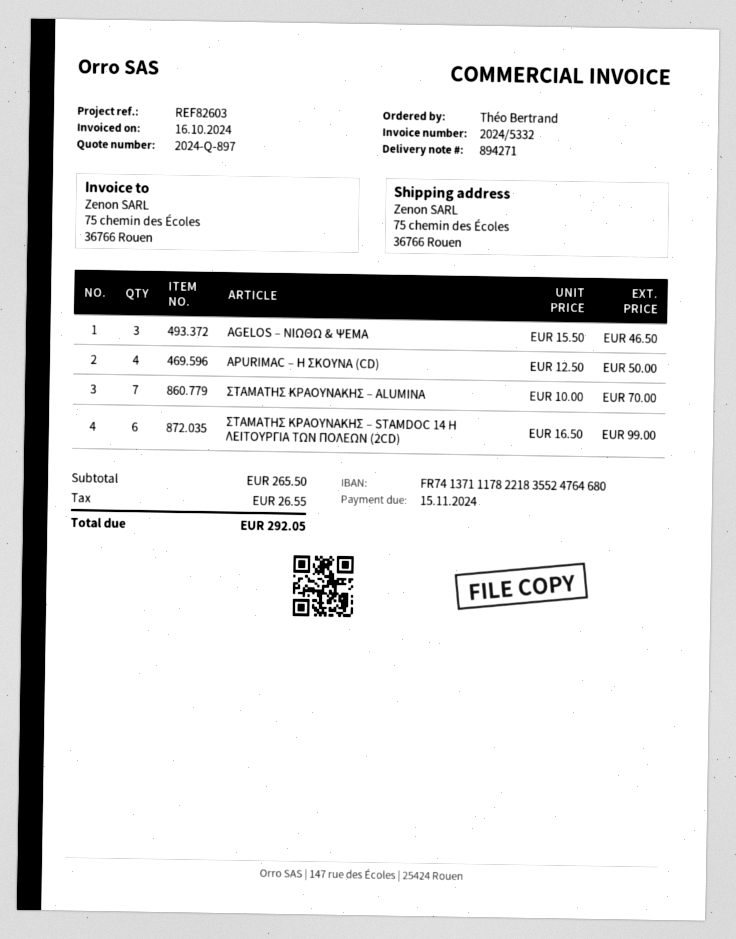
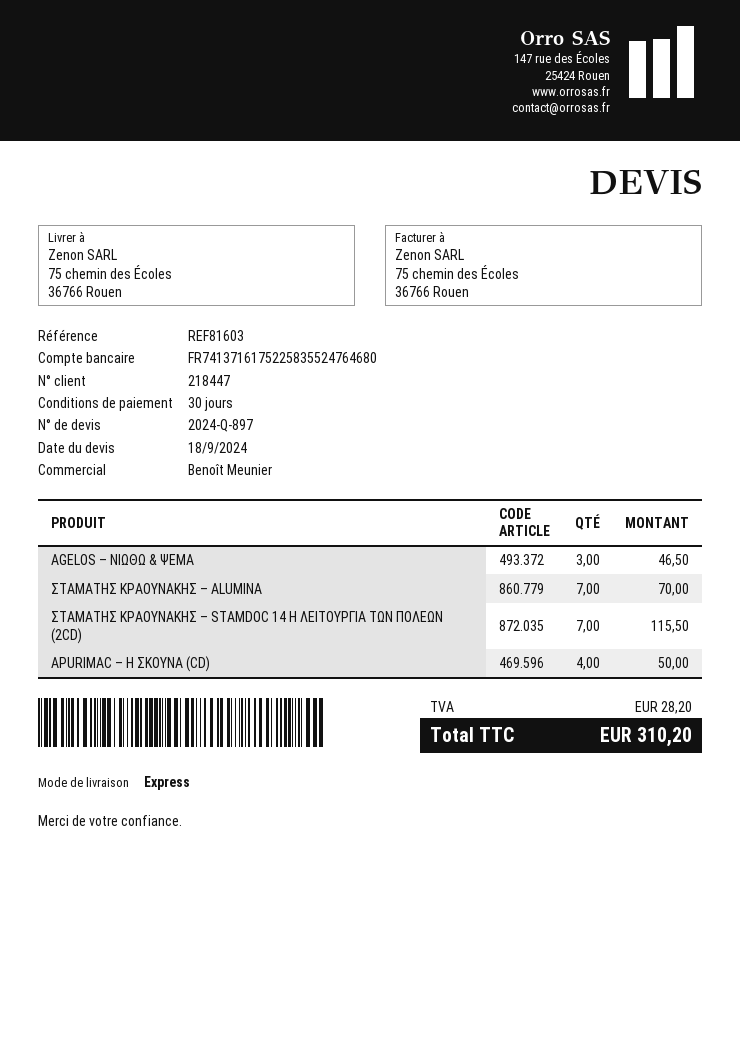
reference: REF82603 -> REF81603
bank account: FR7413711178221835524764680 -> FR7413716175225835524764680
ΣΤΑΜΑΤΗΣ ΚΡΑΟΥΝΑΚΗΣ – STAMDOC 14 Η ΛΕΙΤΟΥΡΓΙΑ ΤΩΝ ΠΟΛΕΩΝ (2CD): 6 for 99.00 -> 7 for 115.50
tax: 26.55 -> 28.20
total: 292.05 -> 310.20

